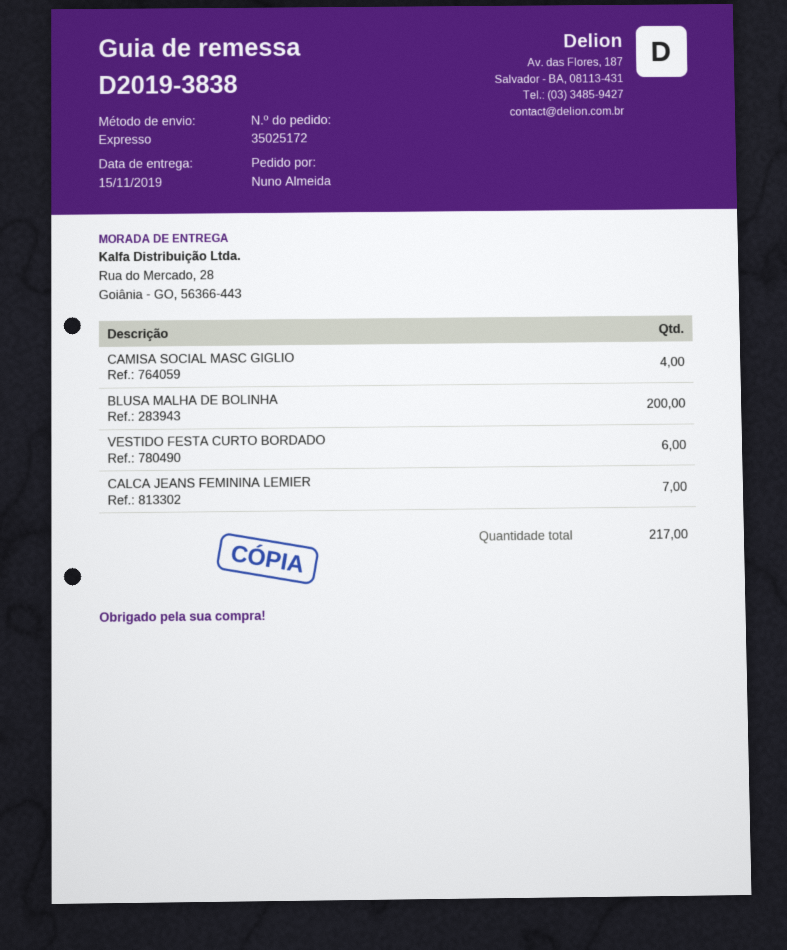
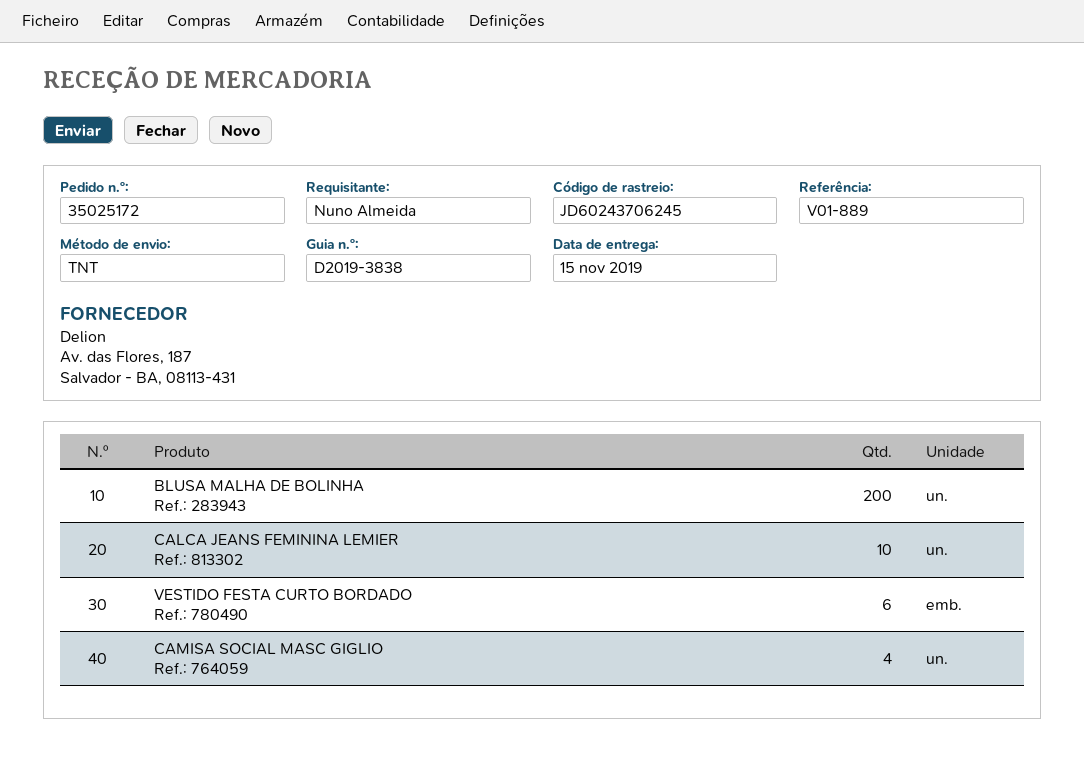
shipping method: express -> TNT
CALCA JEANS FEMININA LEMIER: 7 -> 10

